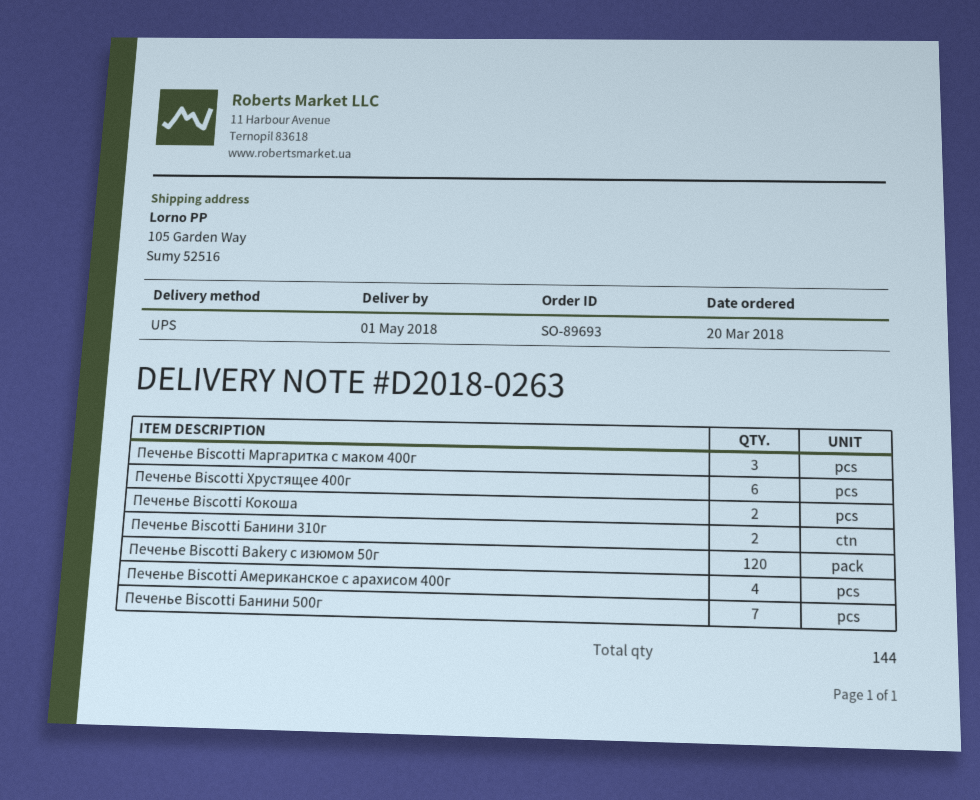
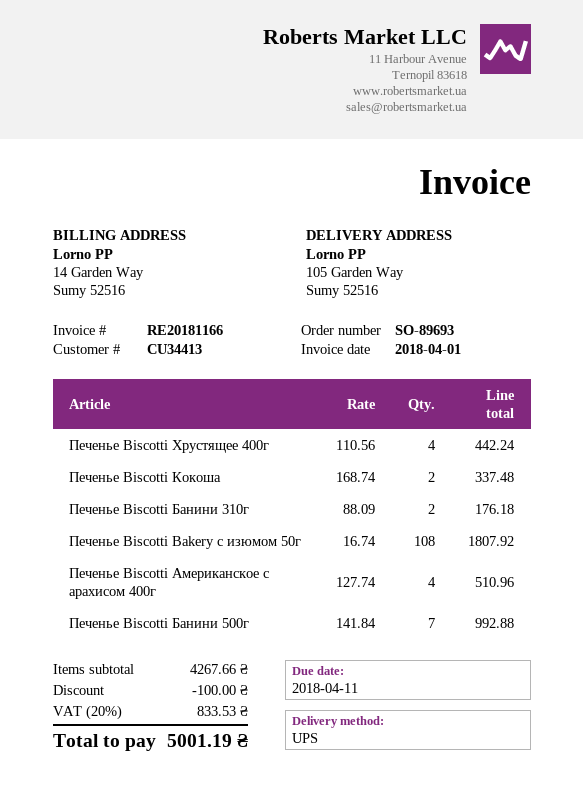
Печенье Biscotti Маргаритка с маком 400г: 3 -> none
Печенье Biscotti Хрустящее 400г: 6 -> 4
Печенье Biscotti Bakery с изюмом 50г: 120 -> 108

